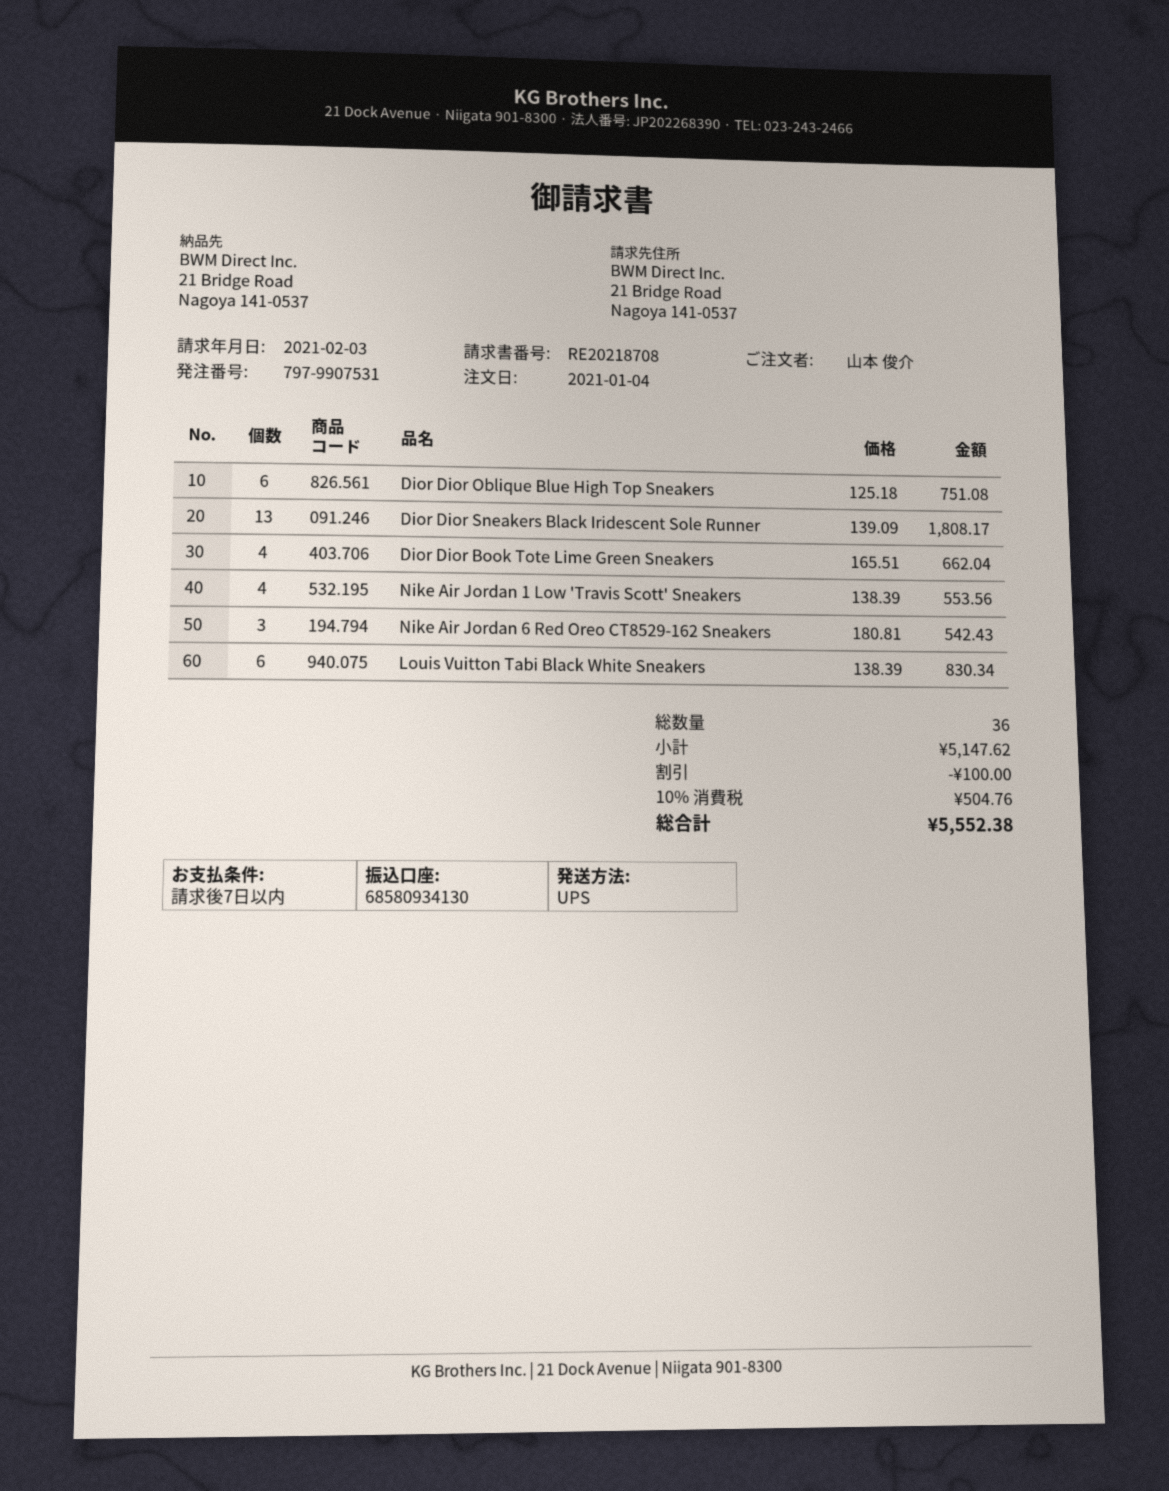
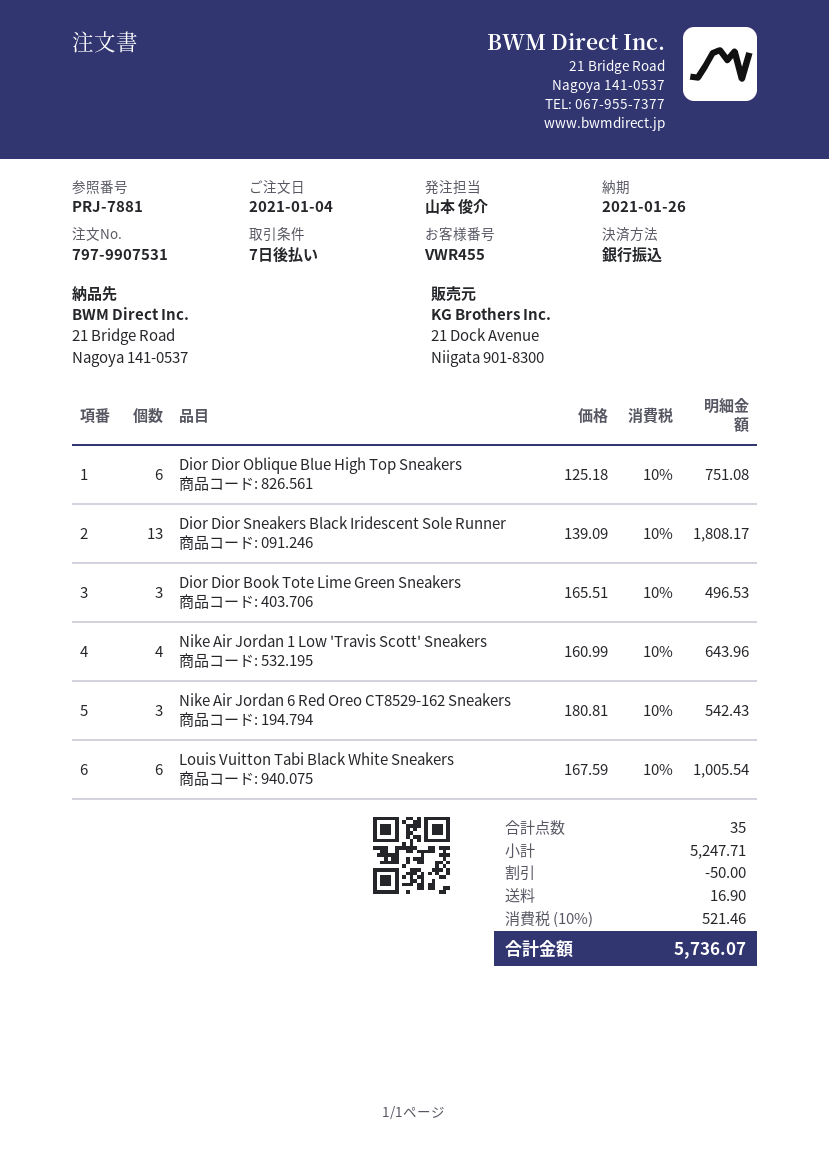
Dior Dior Book Tote Lime Green Sneakers: 4 x 165.51 = 662.04 -> 3 x 165.51 = 496.53
Nike Air Jordan 1 Low 'Travis Scott' Sneakers: 4 x 138.39 = 553.56 -> 4 x 160.99 = 643.96
Louis Vuitton Tabi Black White Sneakers: 6 x 138.39 = 830.34 -> 6 x 167.59 = 1005.54
total quantity: 36 -> 35
subtotal: 5147.62 -> 5247.71
discount: 100.00 -> 50.00
shipping: none -> 16.90
tax: 10% = 504.76 -> 10% = 521.46
total: 5552.38 -> 5736.07

